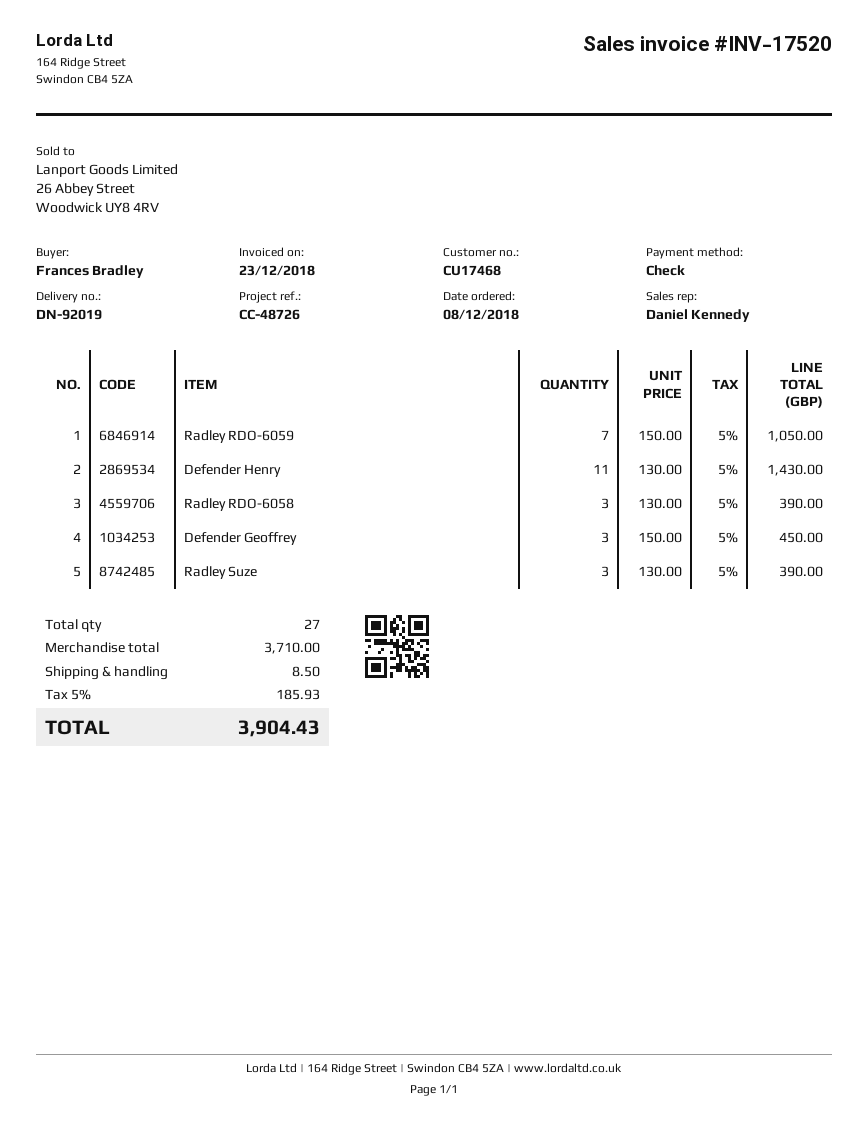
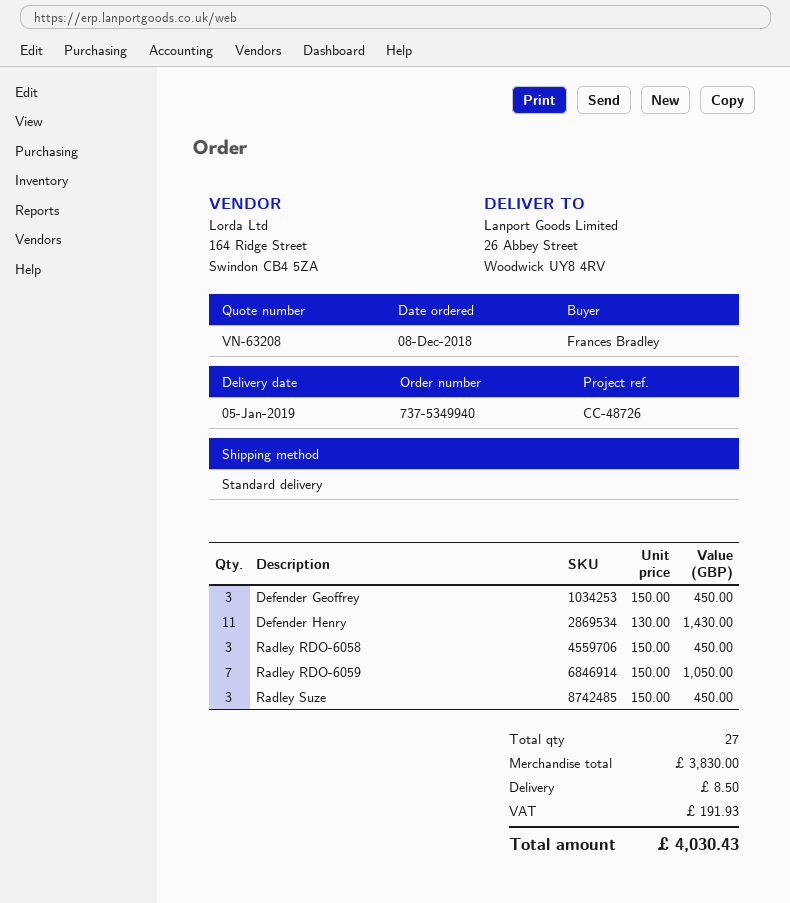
Radley RDO-6058: 3 x 130.00 = 390.00 -> 3 x 150.00 = 450.00
Radley Suze: 3 x 130.00 = 390.00 -> 3 x 150.00 = 450.00
subtotal: 3710.00 -> 3830.00
tax: 185.93 -> 191.93
total: 3904.43 -> 4030.43

